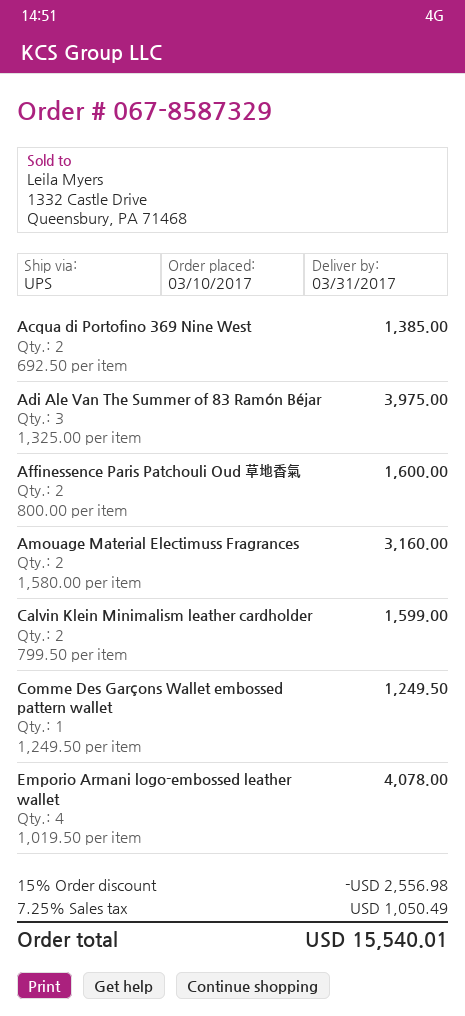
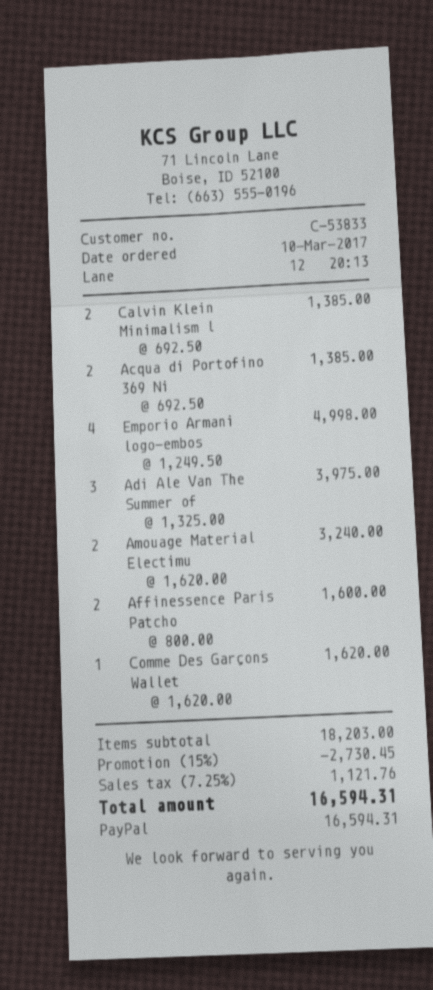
Amouage Material Electimuss Fragrances: 2 x 1580.00 = 3160.00 -> 2 x 1620.00 = 3240.00
Calvin Klein Minimalism leather cardholder: 2 x 799.50 = 1599.00 -> 2 x 692.50 = 1385.00
Comme Des Garçons Wallet embossed pattern wallet: 1 x 1249.50 = 1249.50 -> 1 x 1620.00 = 1620.00
Emporio Armani logo-embossed leather wallet: 4 x 1019.50 = 4078.00 -> 4 x 1249.50 = 4998.00
discount: 15% = 2556.98 -> 15% = 2730.45
tax: 7.25% = 1050.49 -> 7.25% = 1121.76
total: 15540.01 -> 16594.31

